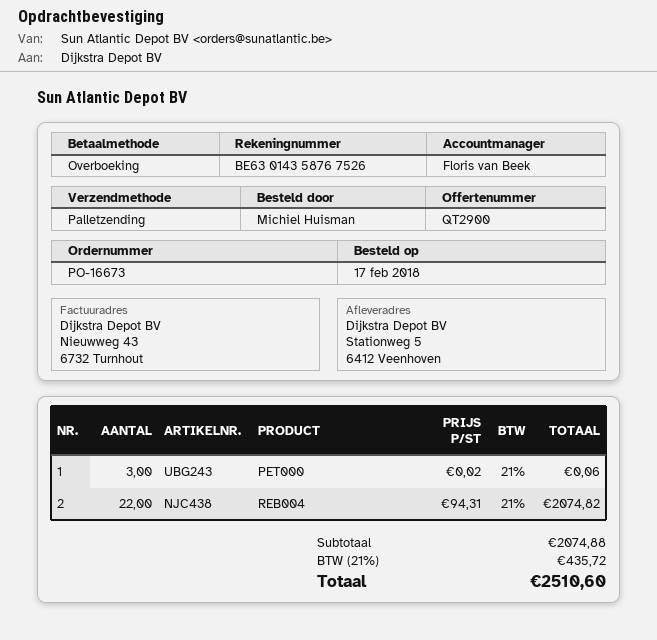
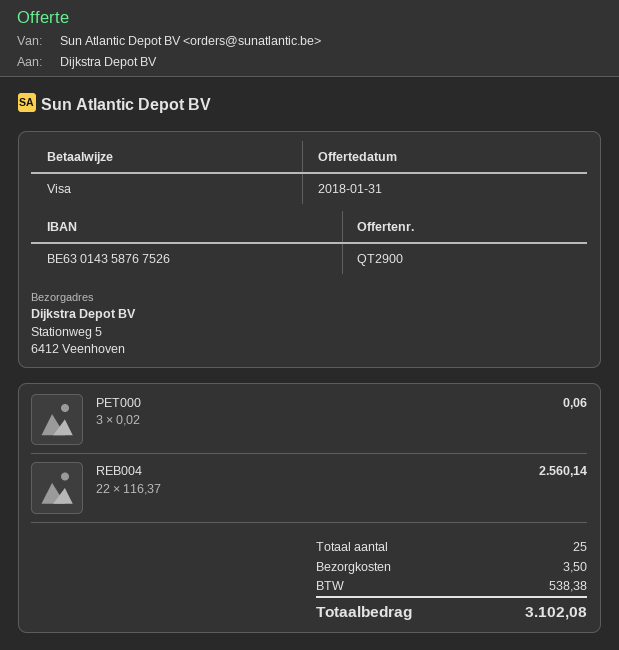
payment method: bank transfer -> Visa
REB004: 22 x 94.31 = 2074.82 -> 22 x 116.37 = 2560.14
shipping: none -> 3.50
tax: 435.72 -> 538.38
total: 2510.60 -> 3102.08

